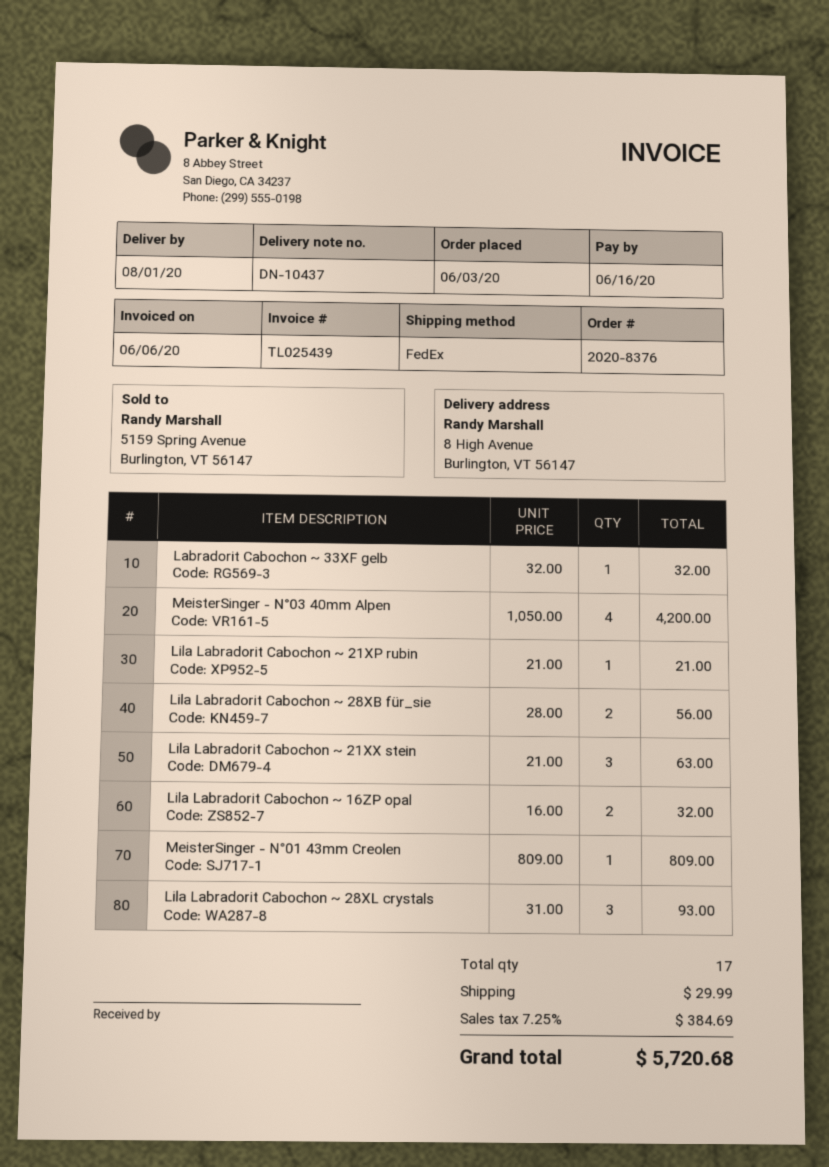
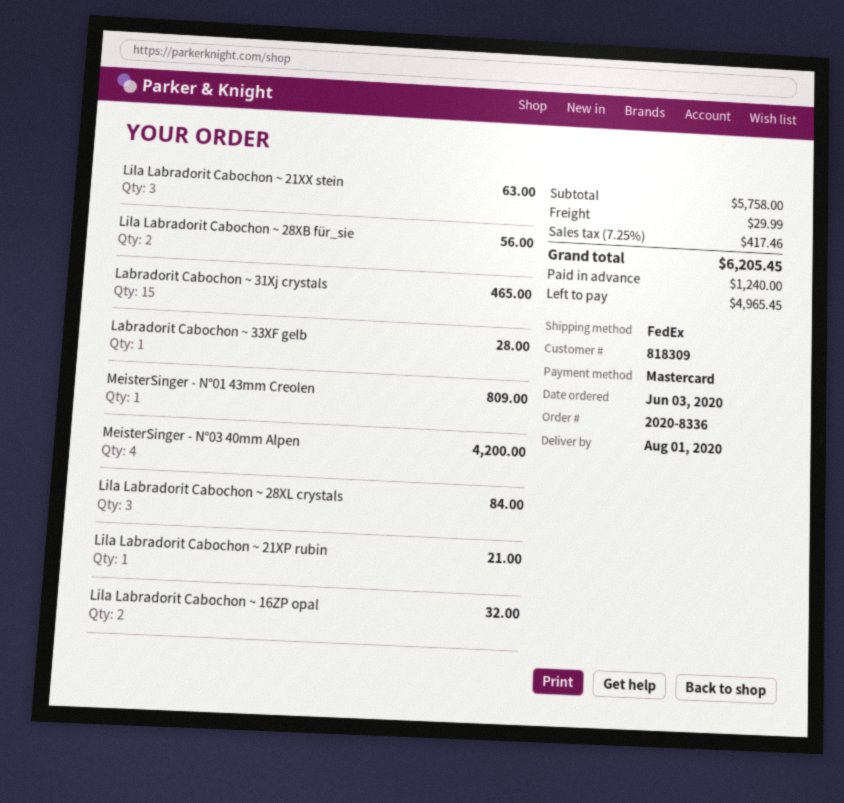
order number: 2020-8376 -> 2020-8336
Labradorit Cabochon ~ 33XF gelb: 1 for 32.00 -> 1 for 28.00
Lila Labradorit Cabochon ~ 28XL crystals: 3 for 93.00 -> 3 for 84.00
Labradorit Cabochon ~ 31Xj crystals: none -> 15 for 465.00
tax: 7.25% = 384.69 -> 7.25% = 417.46
total: 5720.68 -> 6205.45

